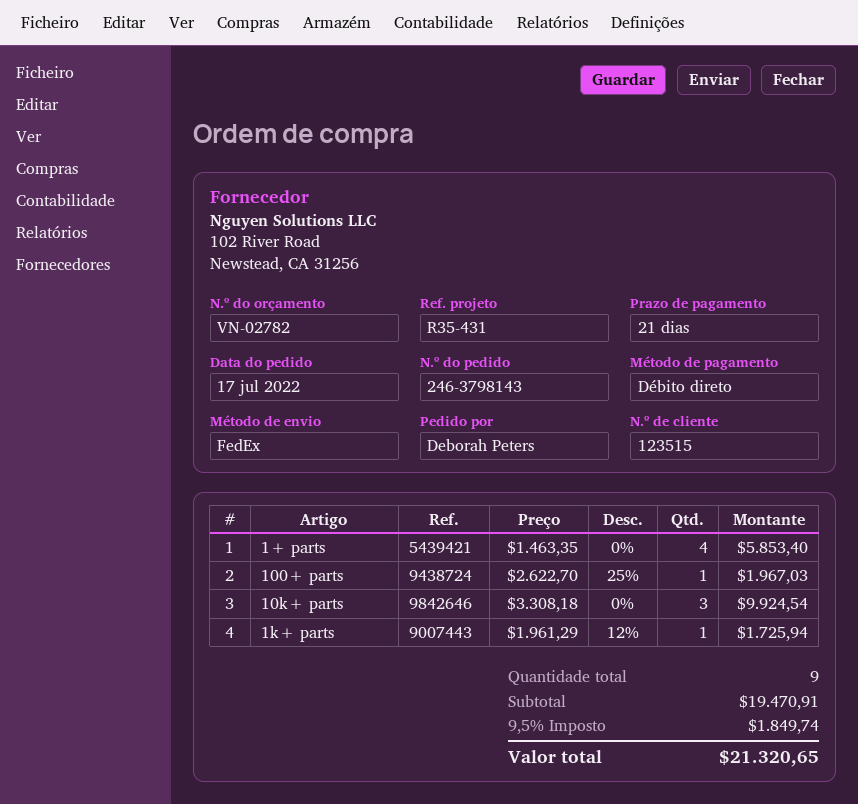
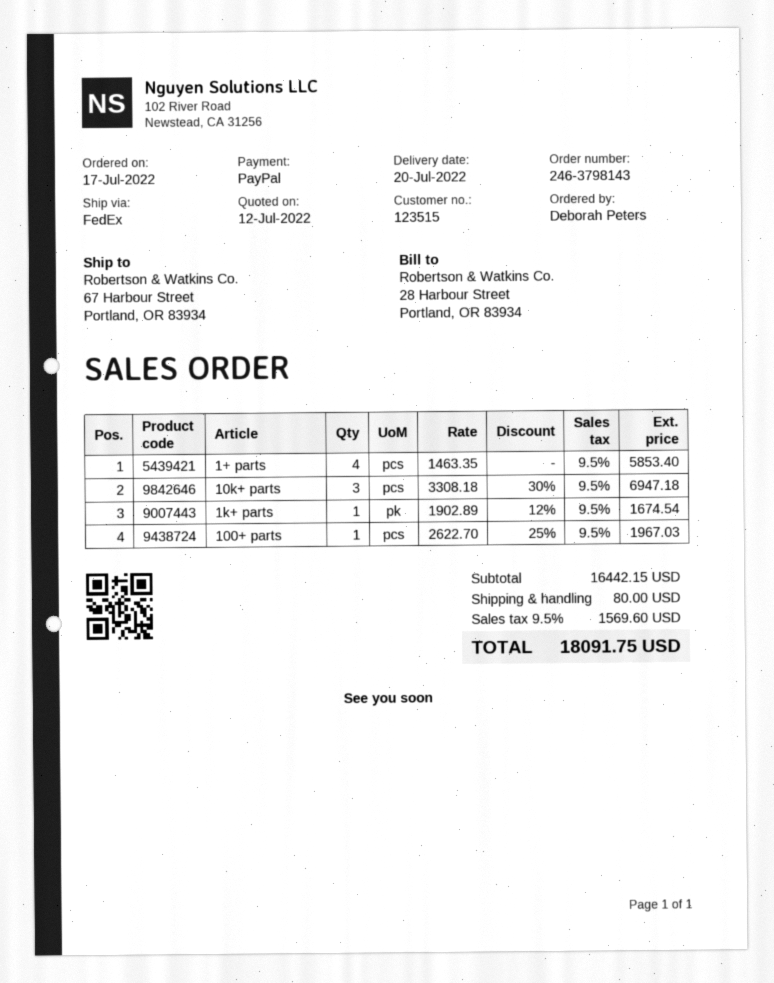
payment method: direct debit -> PayPal
10k+ parts: 3 x 3308.18 = 9924.54 -> 3 x 3308.18 - 30% = 6947.18
1k+ parts: 1 x 1961.29 - 12% = 1725.94 -> 1 x 1902.89 - 12% = 1674.54
subtotal: 19470.91 -> 16442.15
shipping: none -> 80.00
tax: 9.5% = 1849.74 -> 9.5% = 1569.60
total: 21320.65 -> 18091.75

